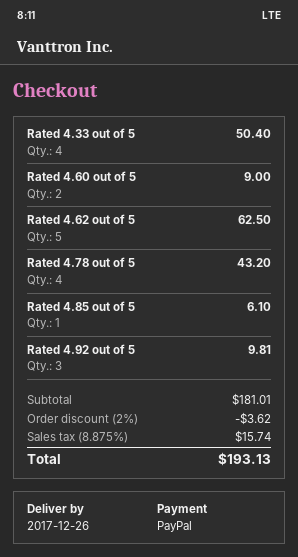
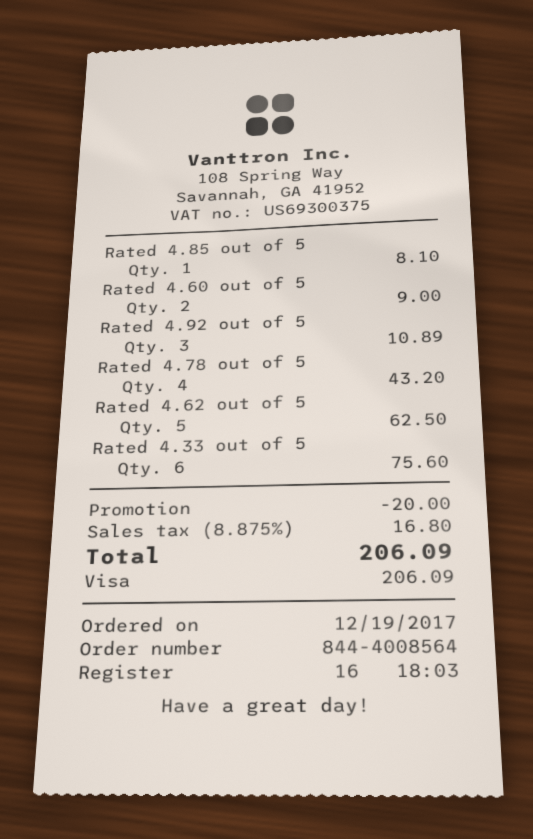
payment method: PayPal -> Visa
Rated 4.33 out of 5: 4 for 50.40 -> 6 for 75.60
Rated 4.85 out of 5: 1 for 6.10 -> 1 for 8.10
Rated 4.92 out of 5: 3 for 9.81 -> 3 for 10.89
discount: 3.62 -> 20.00
tax: 8.875% = 15.74 -> 8.875% = 16.80
total: 193.13 -> 206.09

